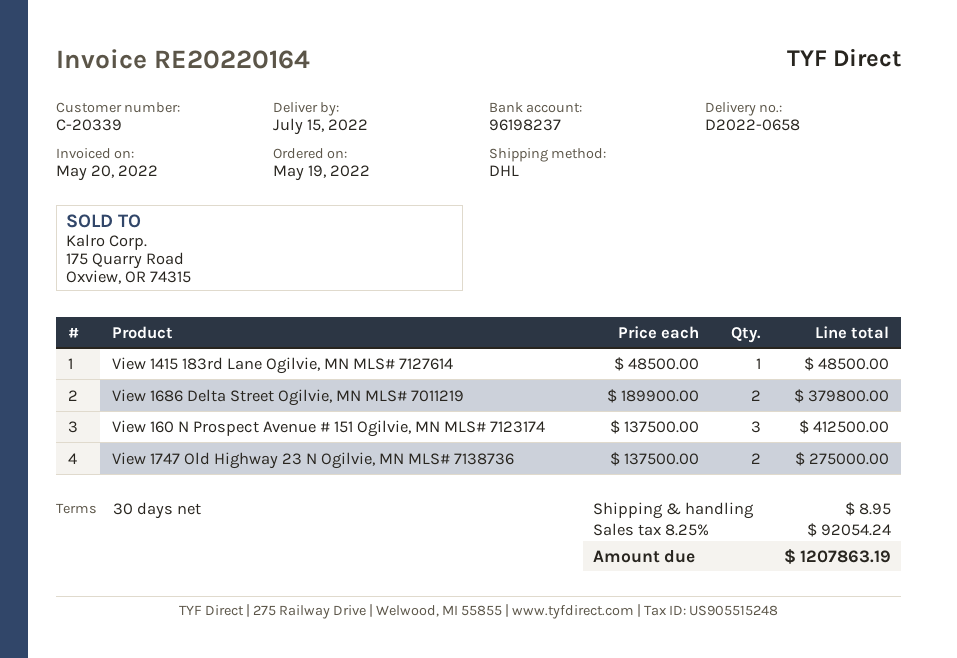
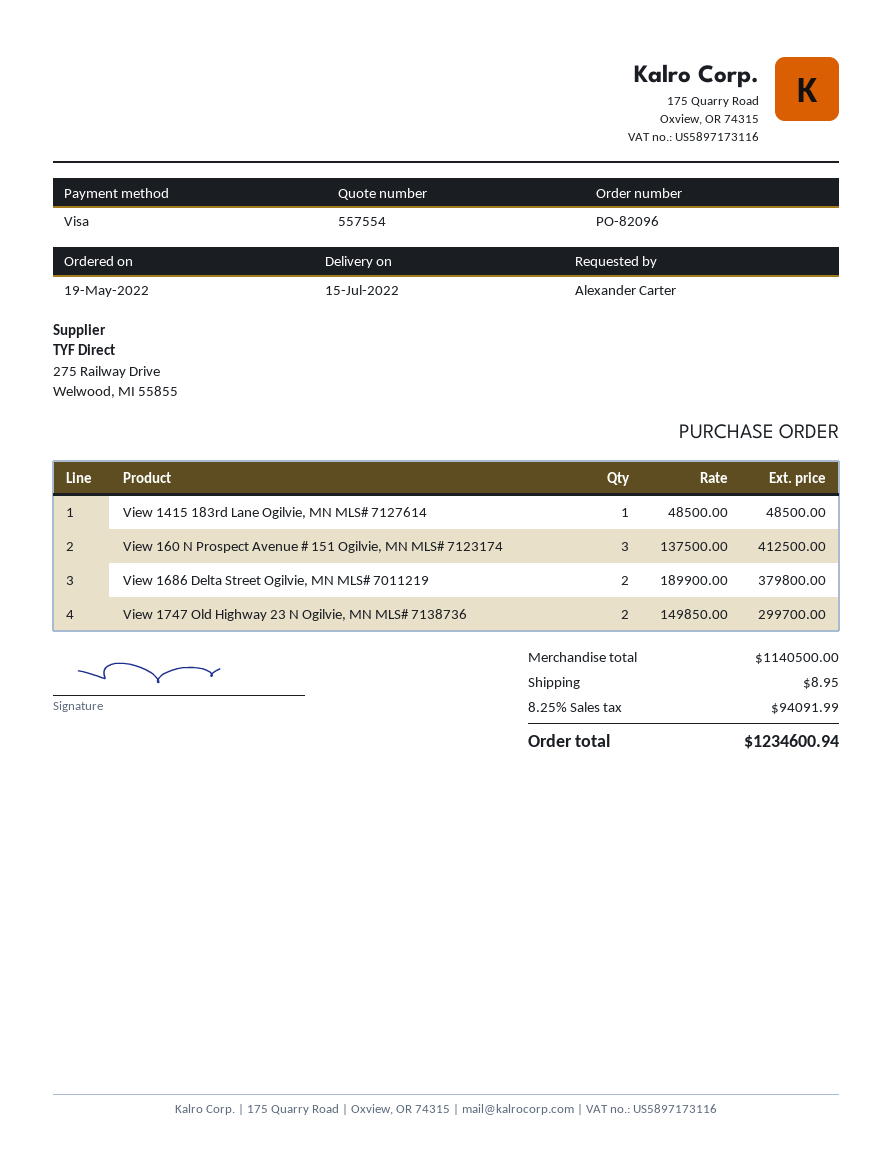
View 1747 Old Highway 23 N Ogilvie, MN MLS# 7138736: 2 x 137500.00 = 275000.00 -> 2 x 149850.00 = 299700.00
tax: 8.25% = 92054.24 -> 8.25% = 94091.99
total: 1207863.19 -> 1234600.94

